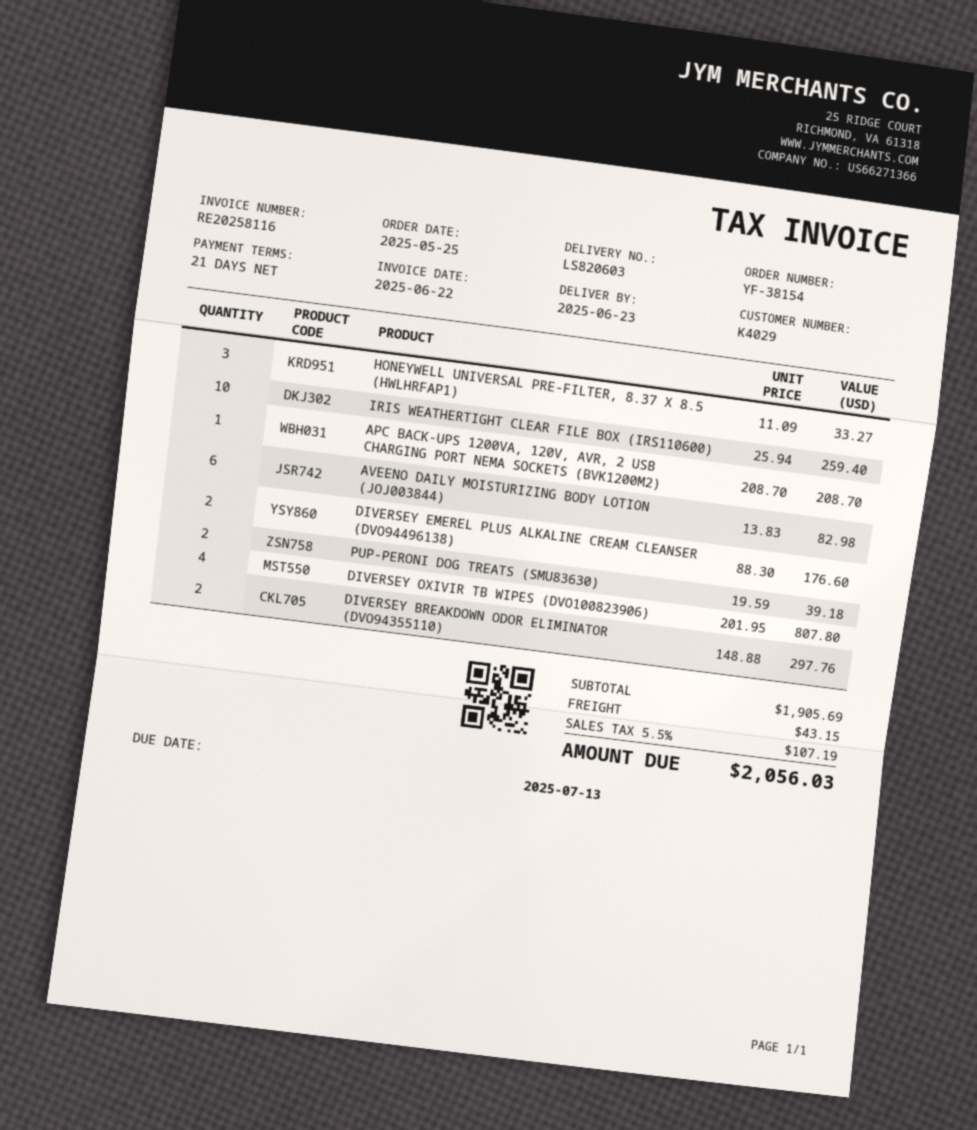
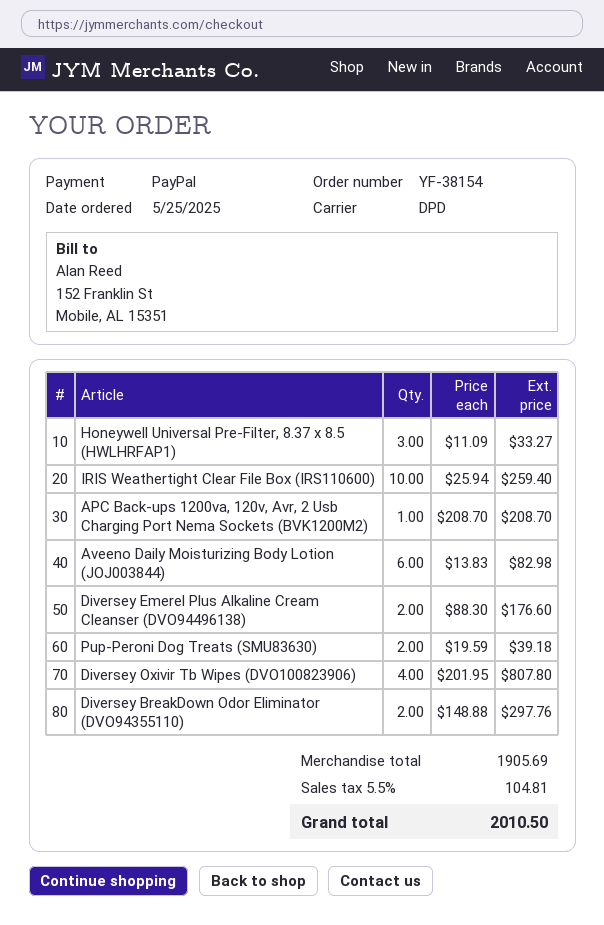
shipping: 43.15 -> none
tax: 5.5% = 107.19 -> 5.5% = 104.81
total: 2056.03 -> 2010.50

